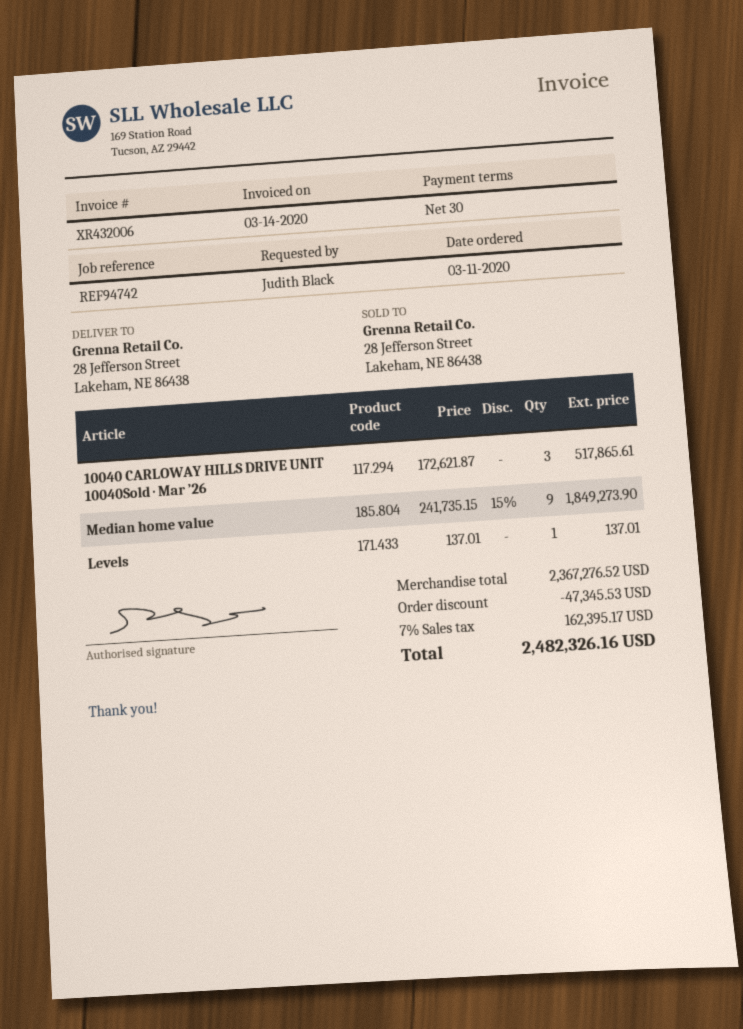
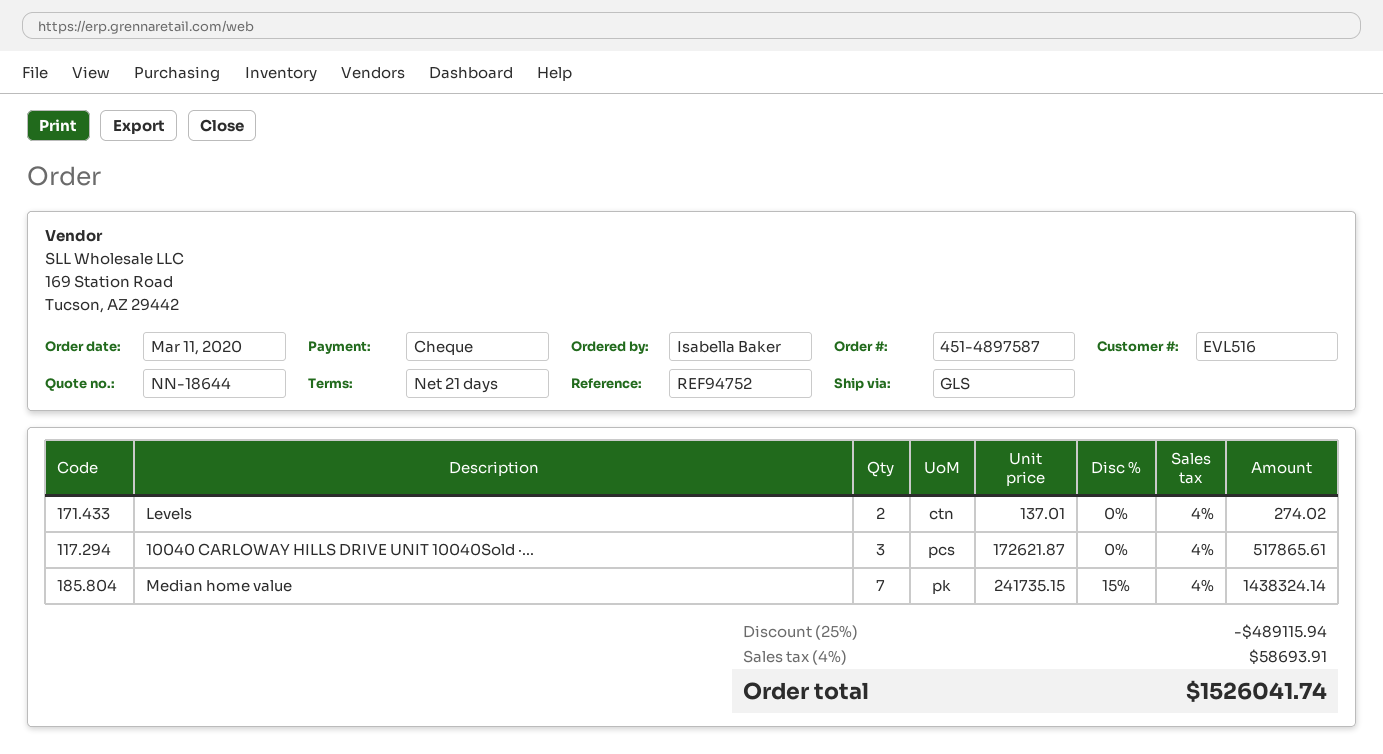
payment terms: 30 days -> 21 days
reference: REF94742 -> REF94752
ordered by: Judith Black -> Isabella Baker
Median home value: 9 x 241735.15 - 15% = 1849273.90 -> 7 x 241735.15 - 15% = 1438324.14
Levels: 1 x 137.01 = 137.01 -> 2 x 137.01 = 274.02
discount: 47345.53 -> 489115.94
tax: 7% = 162395.17 -> 4% = 58693.91
total: 2482326.16 -> 1526041.74

